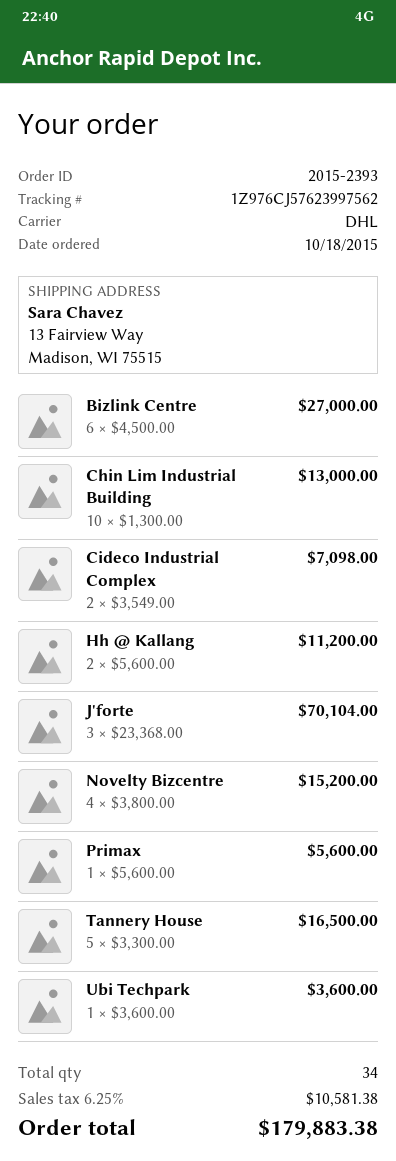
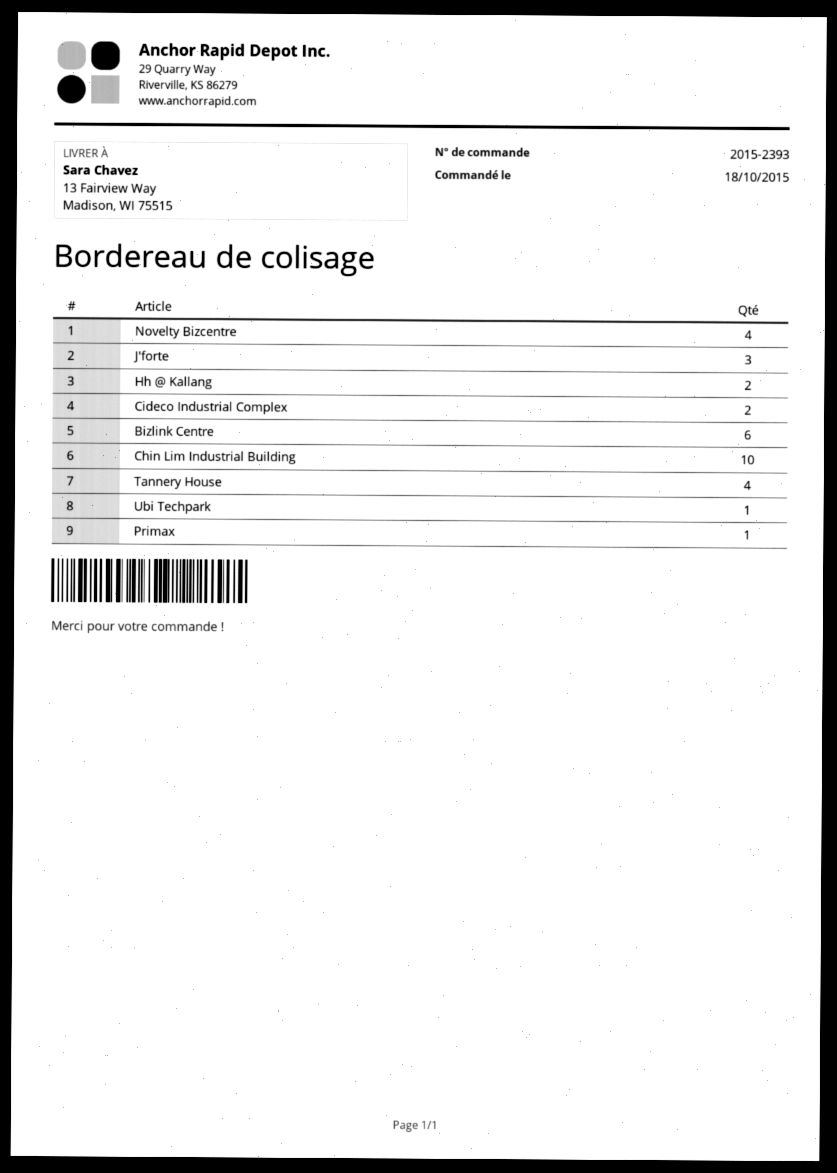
Tannery House: 5 -> 4

